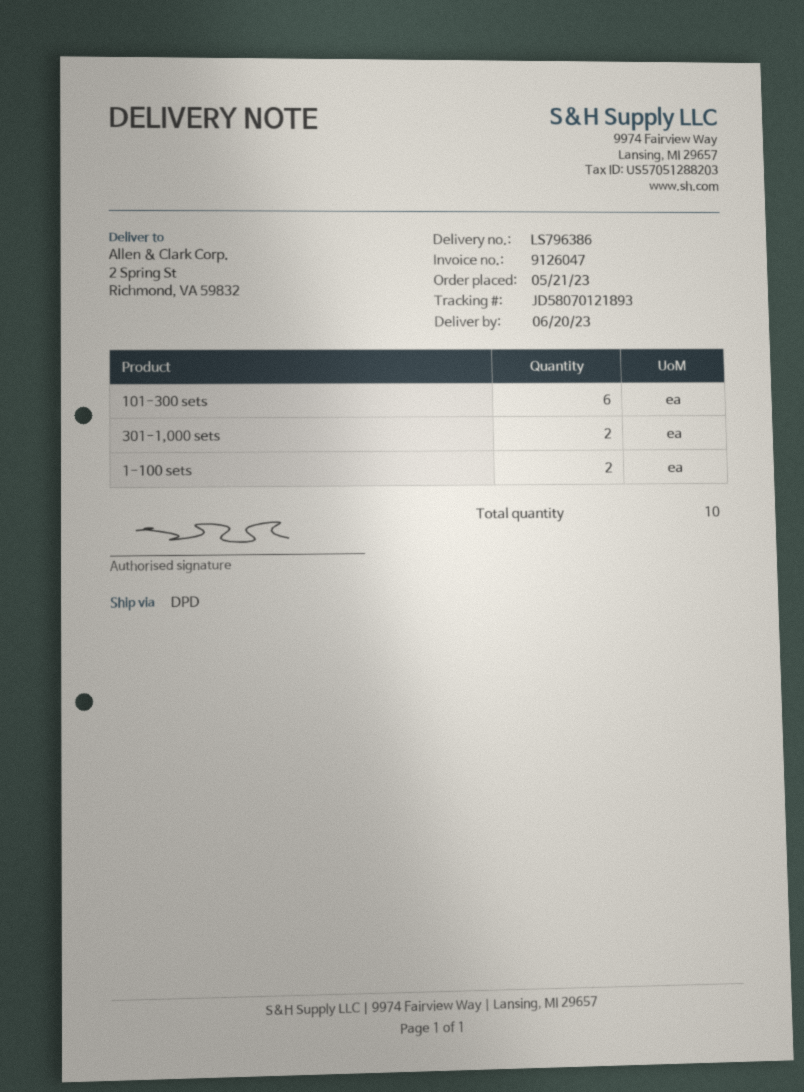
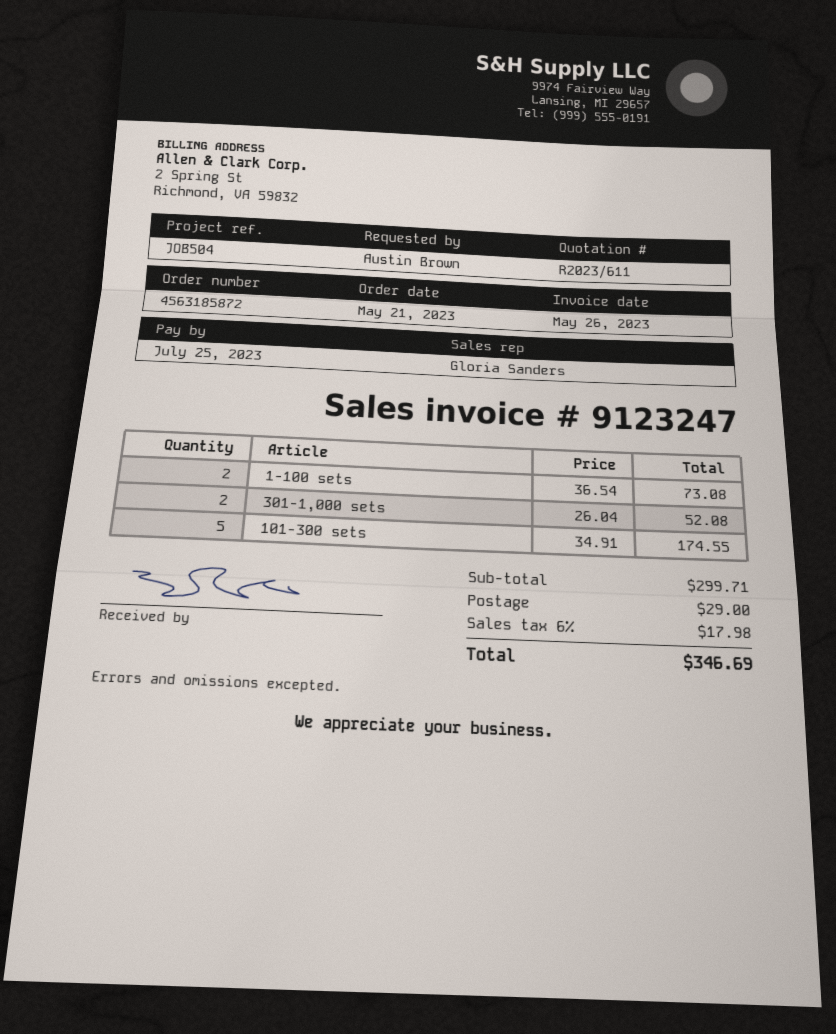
invoice number: 9126047 -> 9123247
101-300 sets: 6 -> 5

